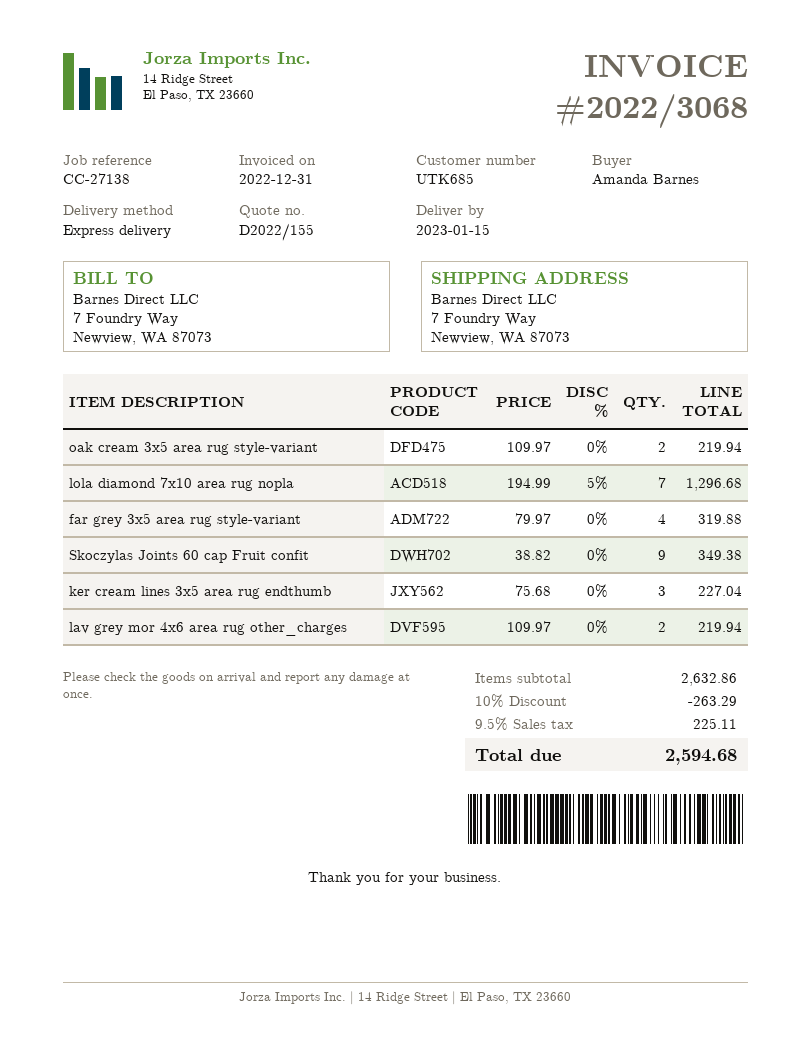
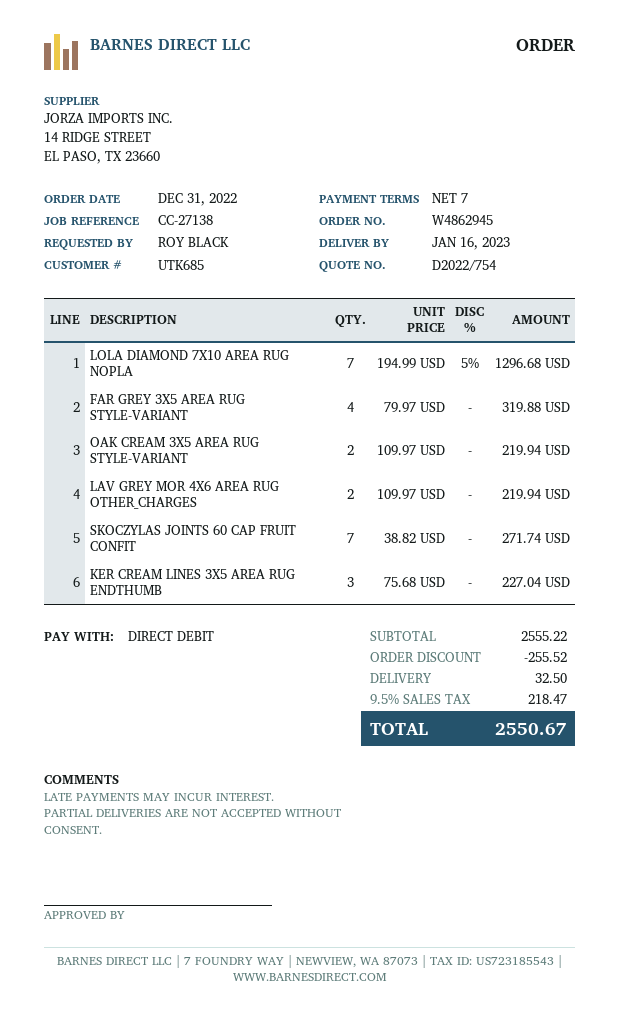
quote number: D2022/155 -> D2022/754
delivery date: 2023-01-15 -> 2023-01-16
ordered by: Amanda Barnes -> ROY BLACK
Skoczylas Joints 60 cap Fruit confit: 9 x 38.82 = 349.38 -> 7 x 38.82 = 271.74
subtotal: 2632.86 -> 2555.22
discount: 263.29 -> 255.52
shipping: none -> 32.50
tax: 9.5% = 225.11 -> 9.5% = 218.47
total: 2594.68 -> 2550.67

